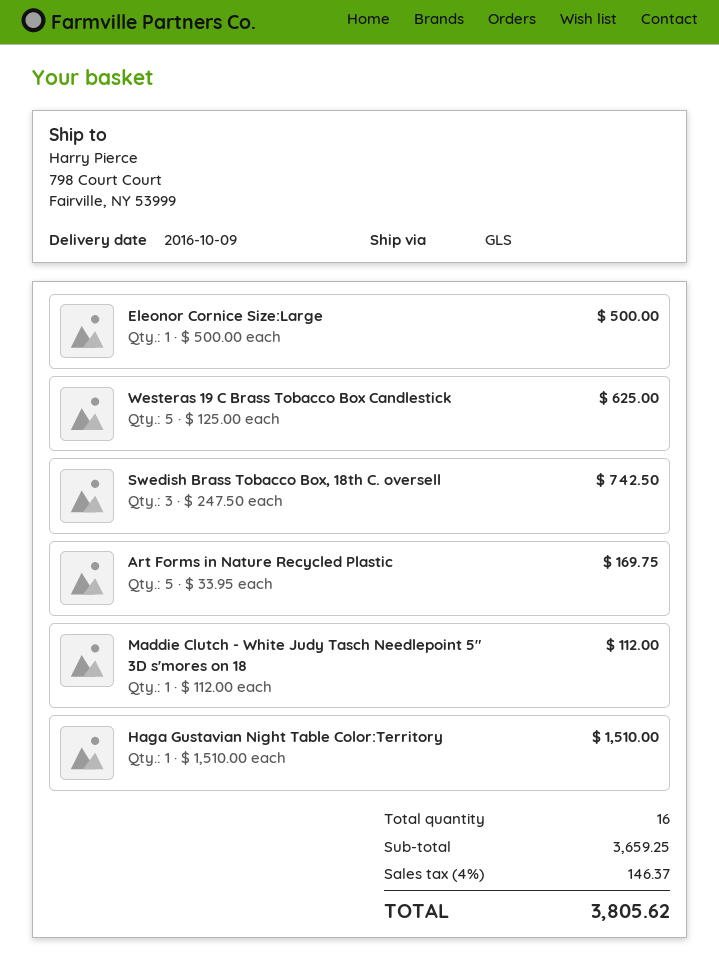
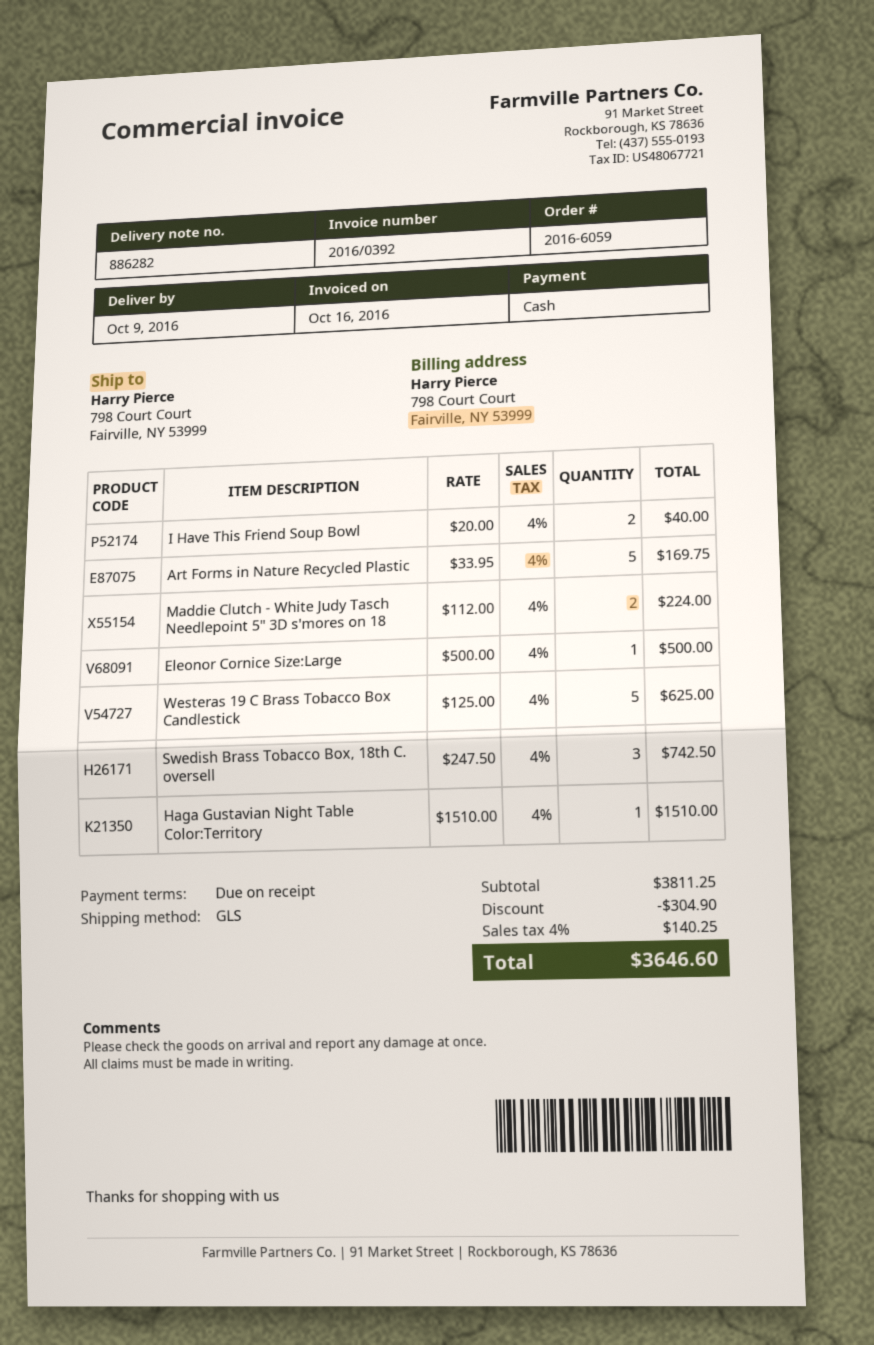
Maddie Clutch - White Judy Tasch Needlepoint 5" 3D s'mores on 18: 1 x 112.00 = 112.00 -> 2 x 112.00 = 224.00
I Have This Friend Soup Bowl: none -> 2 x 20.00 = 40.00
subtotal: 3659.25 -> 3811.25
discount: none -> 304.90
tax: 4% = 146.37 -> 4% = 140.25
total: 3805.62 -> 3646.60

